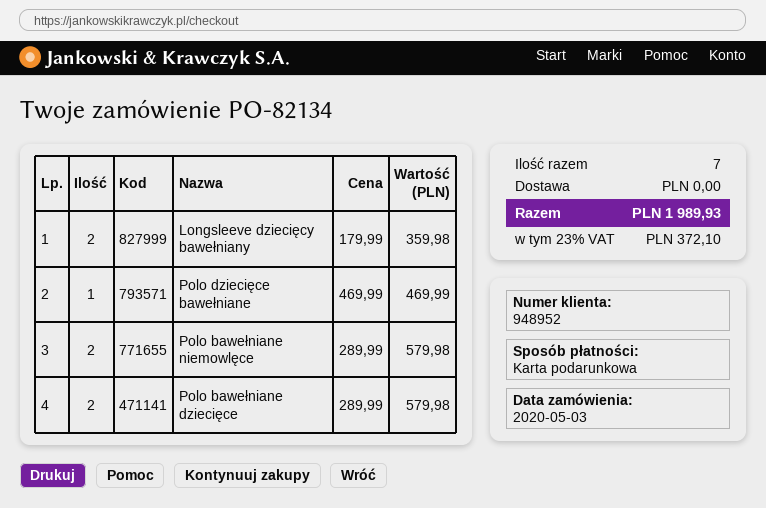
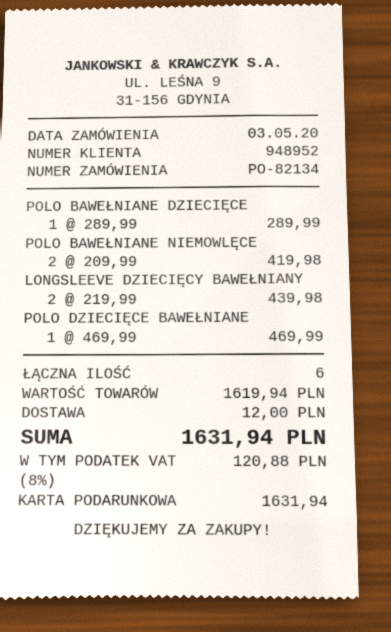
Longsleeve dziecięcy bawełniany: 2 x 179.99 = 359.98 -> 2 x 219.99 = 439.98
Polo bawełniane niemowlęce: 2 x 289.99 = 579.98 -> 2 x 209.99 = 419.98
Polo bawełniane dziecięce: 2 x 289.99 = 579.98 -> 1 x 289.99 = 289.99
total quantity: 7 -> 6
shipping: 0.00 -> 12.00
tax: 23% = 372.10 -> 8% = 120.88
total: 1989.93 -> 1631.94

